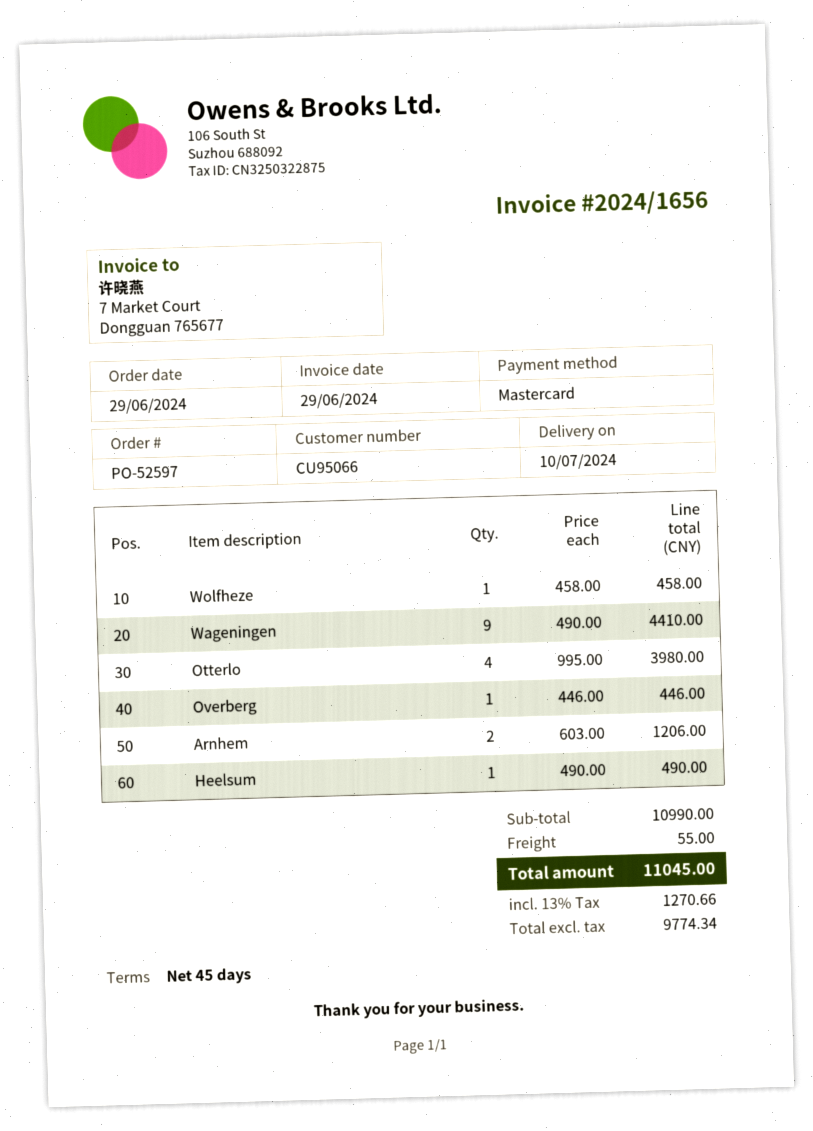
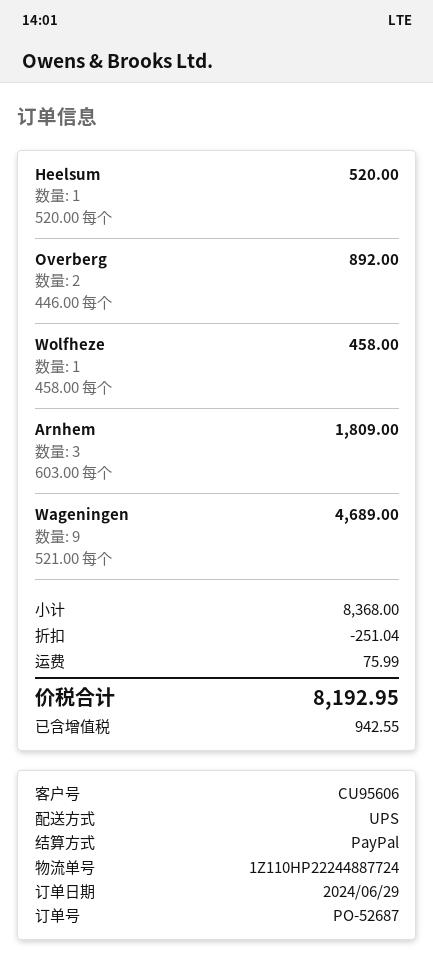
order number: PO-52597 -> PO-52687
customer number: CU95066 -> CU95606
payment method: Mastercard -> PayPal
Wageningen: 9 x 490.00 = 4410.00 -> 9 x 521.00 = 4689.00
Otterlo: 4 x 995.00 = 3980.00 -> none
Overberg: 1 x 446.00 = 446.00 -> 2 x 446.00 = 892.00
Arnhem: 2 x 603.00 = 1206.00 -> 3 x 603.00 = 1809.00
Heelsum: 1 x 490.00 = 490.00 -> 1 x 520.00 = 520.00
subtotal: 10990.00 -> 8368.00
discount: none -> 251.04
shipping: 55.00 -> 75.99
tax: 1270.66 -> 942.55
total: 11045.00 -> 8192.95

